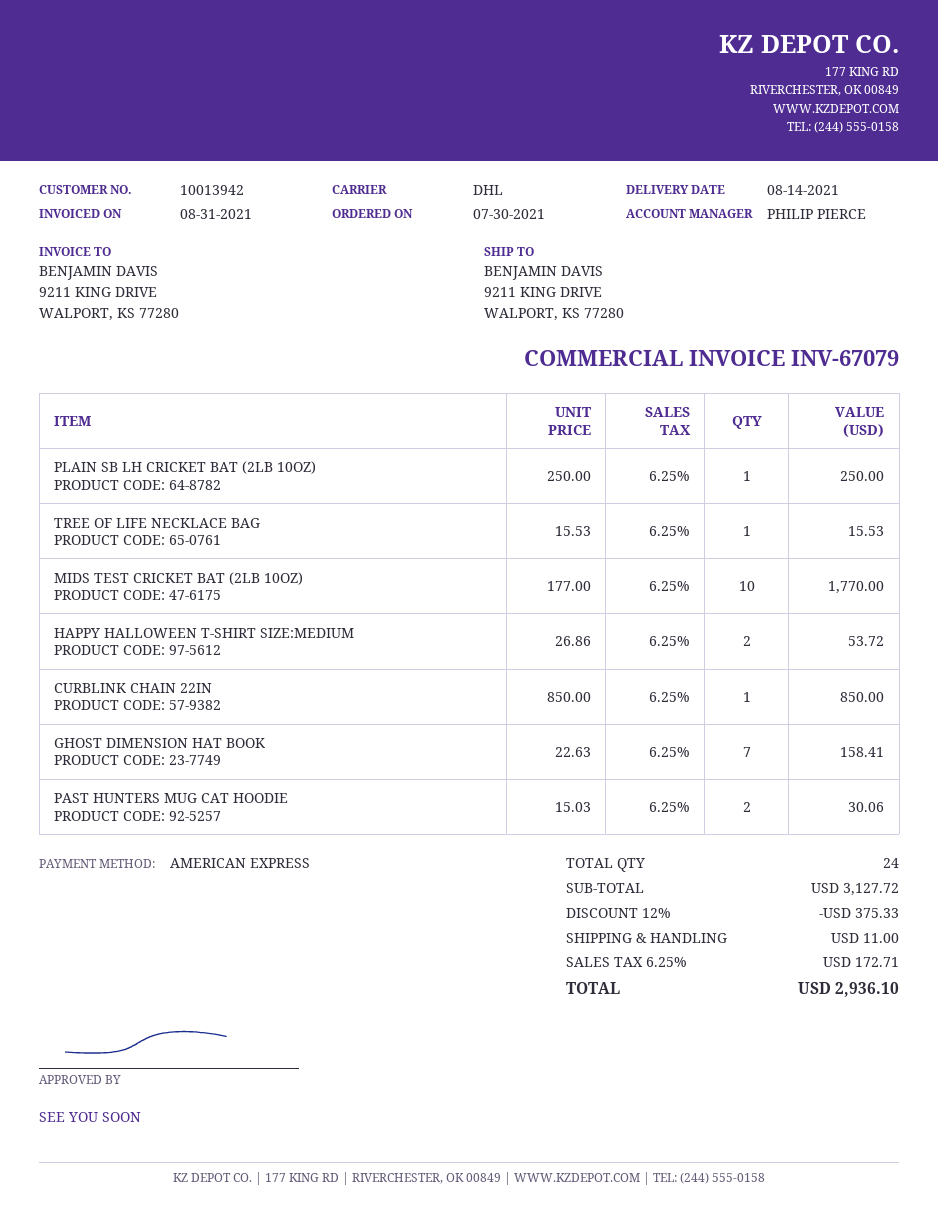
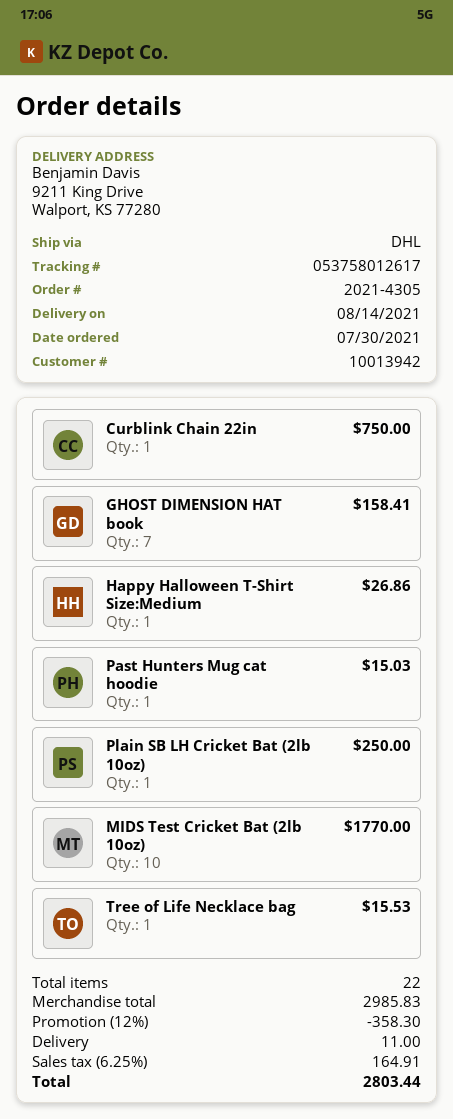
HAPPY HALLOWEEN T-SHIRT SIZE:MEDIUM: 2 for 53.72 -> 1 for 26.86
CURBLINK CHAIN 22IN: 1 for 850.00 -> 1 for 750.00
PAST HUNTERS MUG CAT HOODIE: 2 for 30.06 -> 1 for 15.03
total quantity: 24 -> 22
subtotal: 3127.72 -> 2985.83
discount: 12% = 375.33 -> 12% = 358.30
tax: 6.25% = 172.71 -> 6.25% = 164.91
total: 2936.10 -> 2803.44

